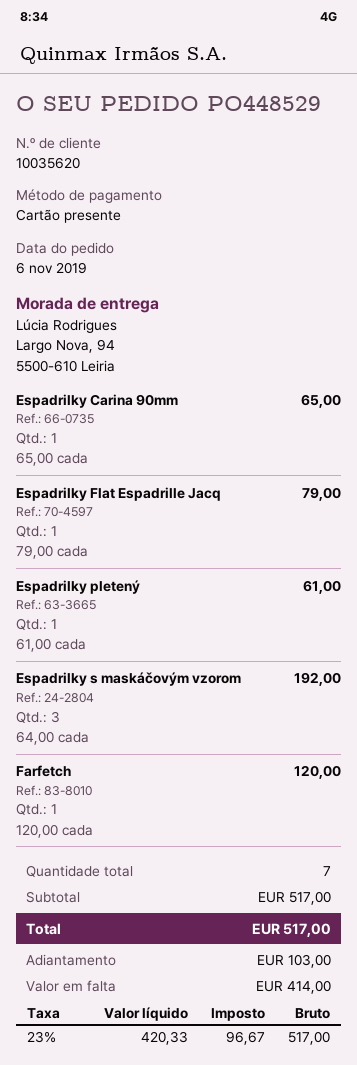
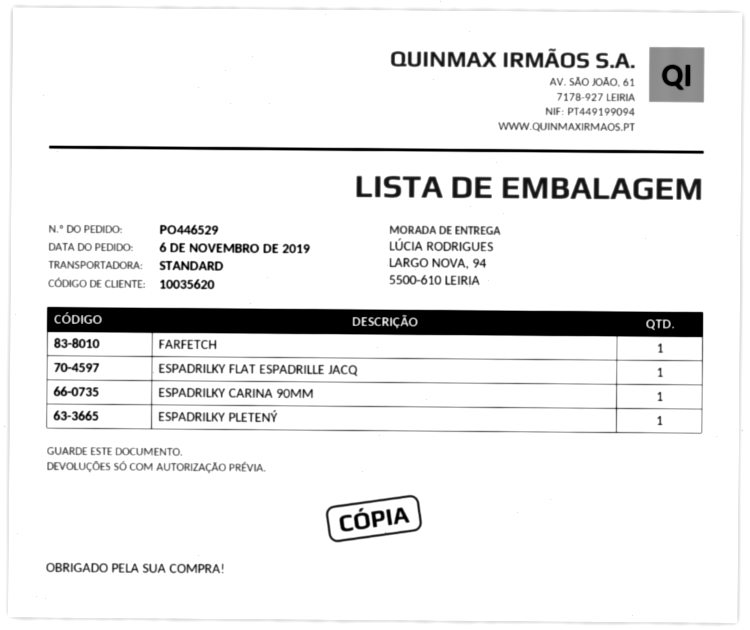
order number: PO448529 -> PO446529
Espadrilky s maskáčovým vzorom: 3 -> none

